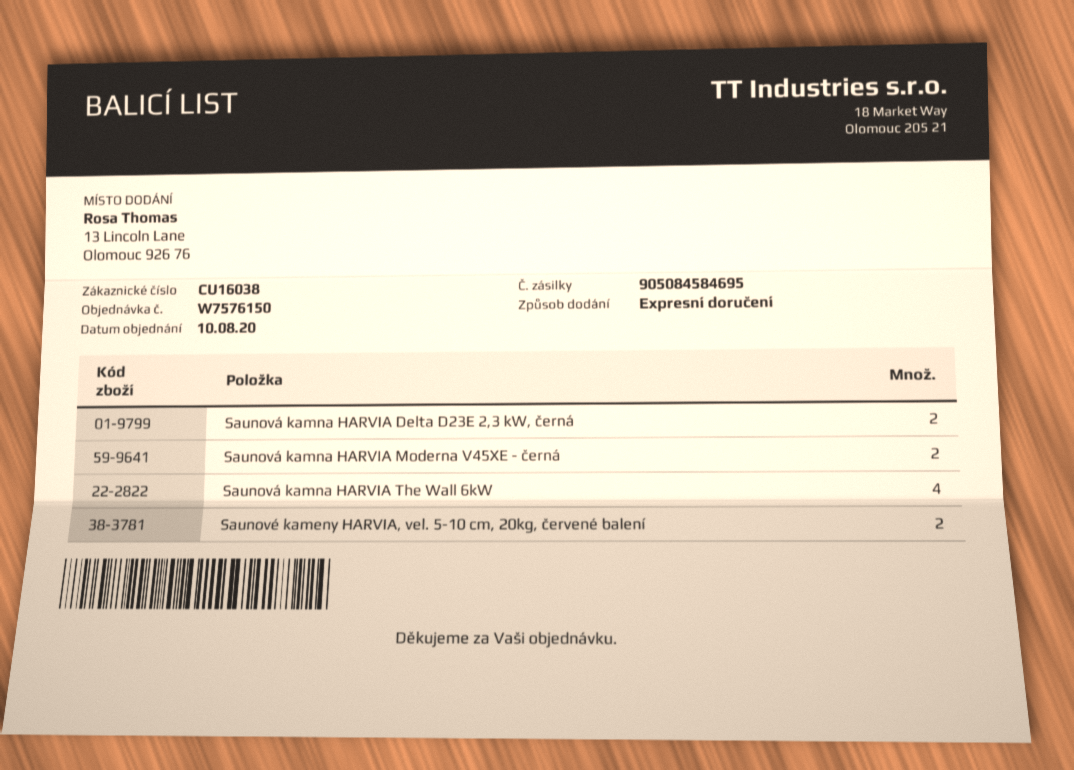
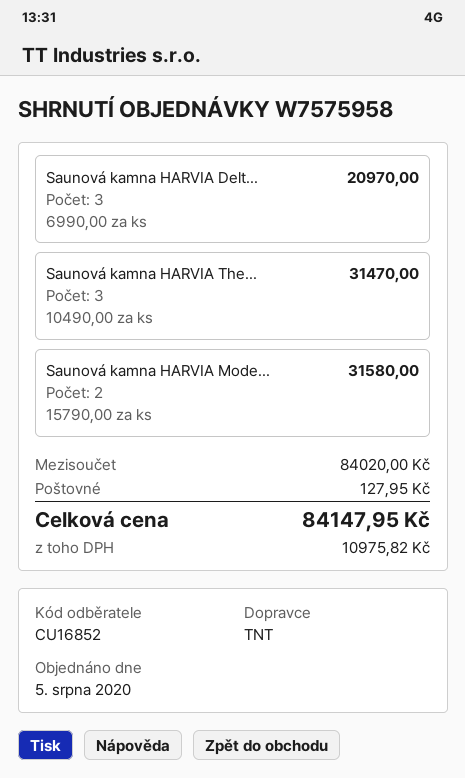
order number: W7576150 -> W7575958
order date: 2020-08-10 -> 2020-08-05
customer number: CU16038 -> CU16852
shipping method: express -> TNT
Saunová kamna HARVIA Delta D23E 2,3 kW, černá: 2 -> 3
Saunová kamna HARVIA The Wall 6kW: 4 -> 3
Saunové kameny HARVIA, vel. 5-10 cm, 20kg, červené balení: 2 -> none

